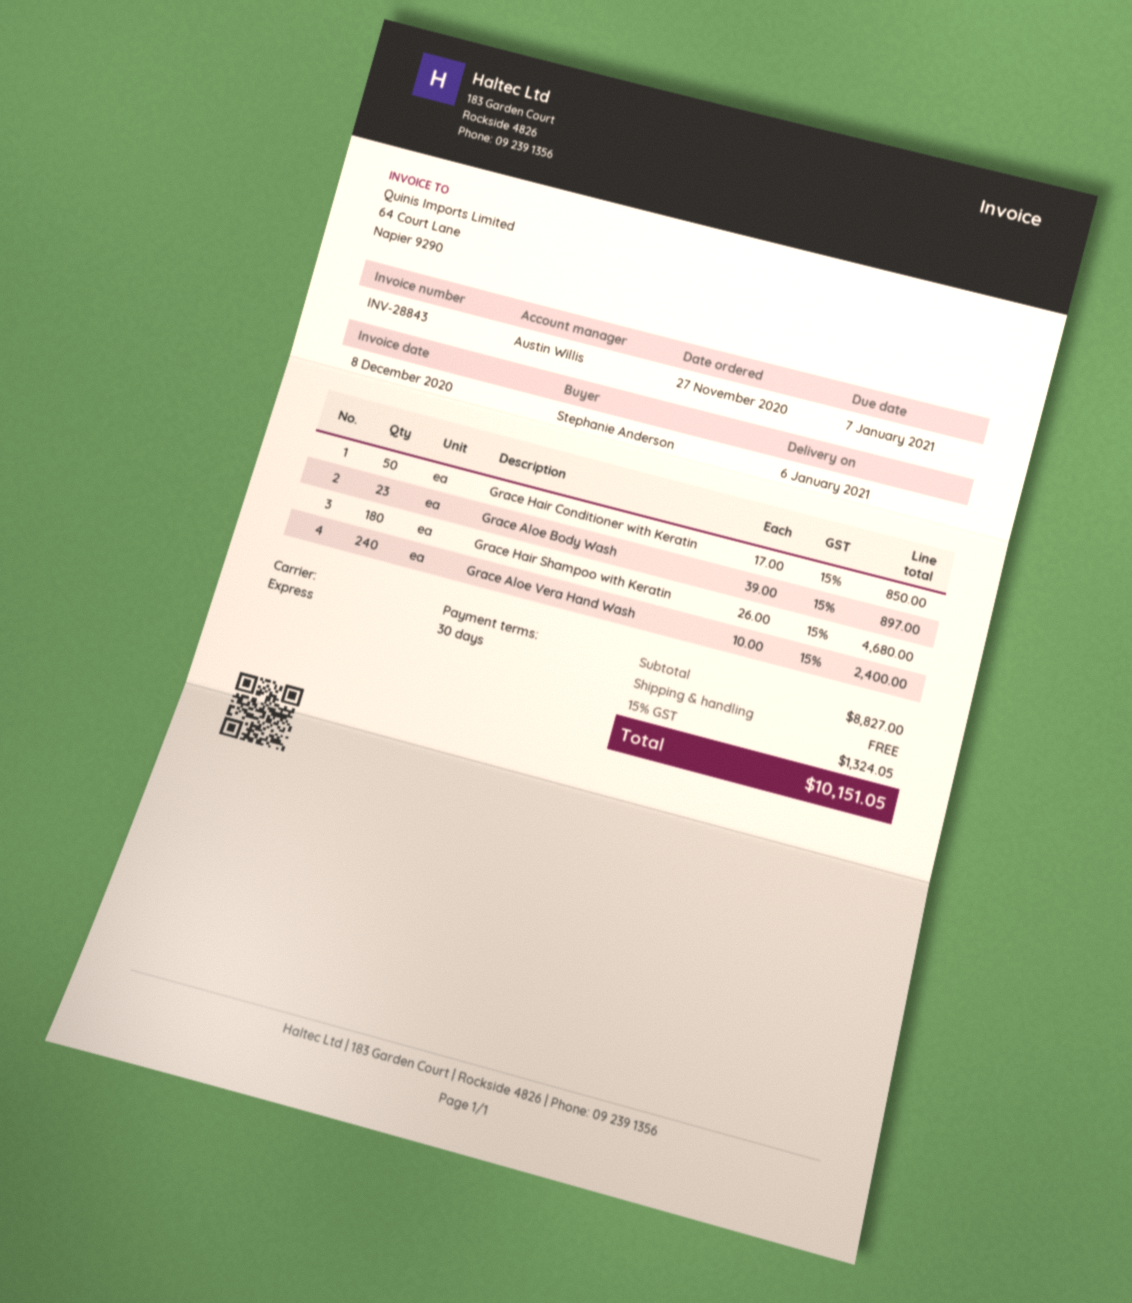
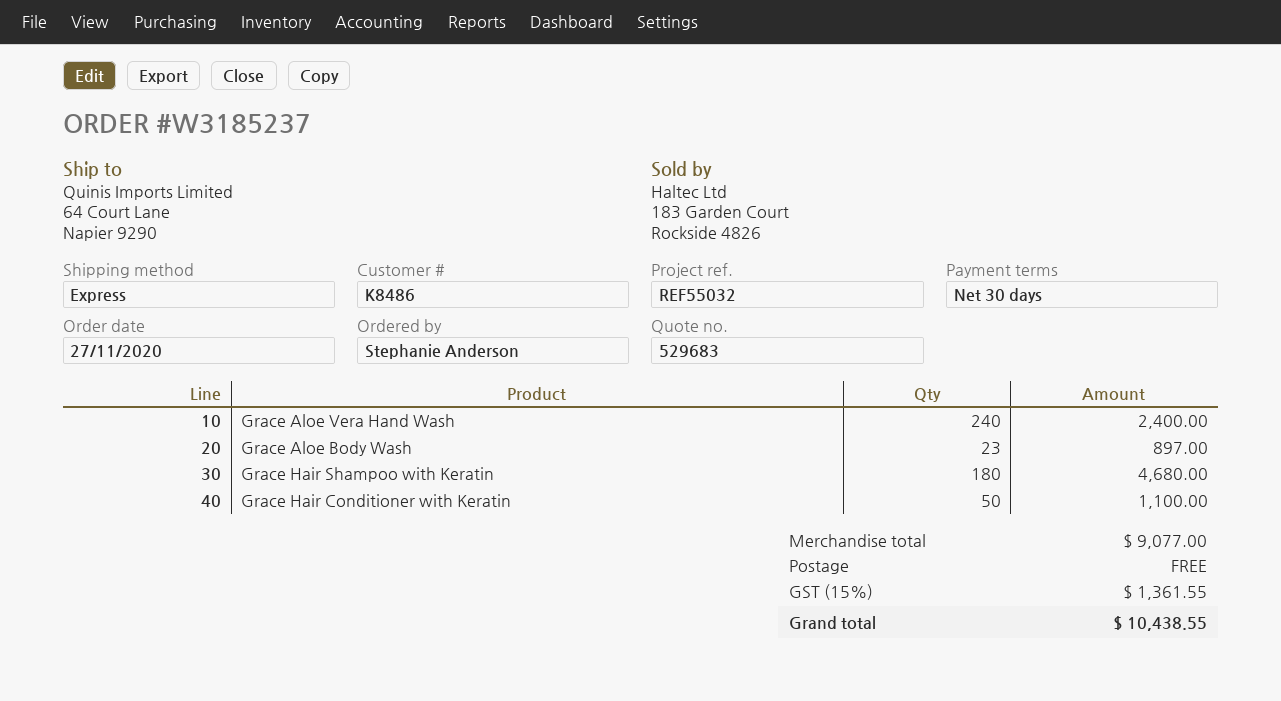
Grace Hair Conditioner with Keratin: 50 for 850.00 -> 50 for 1100.00
subtotal: 8827.00 -> 9077.00
tax: 15% = 1324.05 -> 15% = 1361.55
total: 10151.05 -> 10438.55

